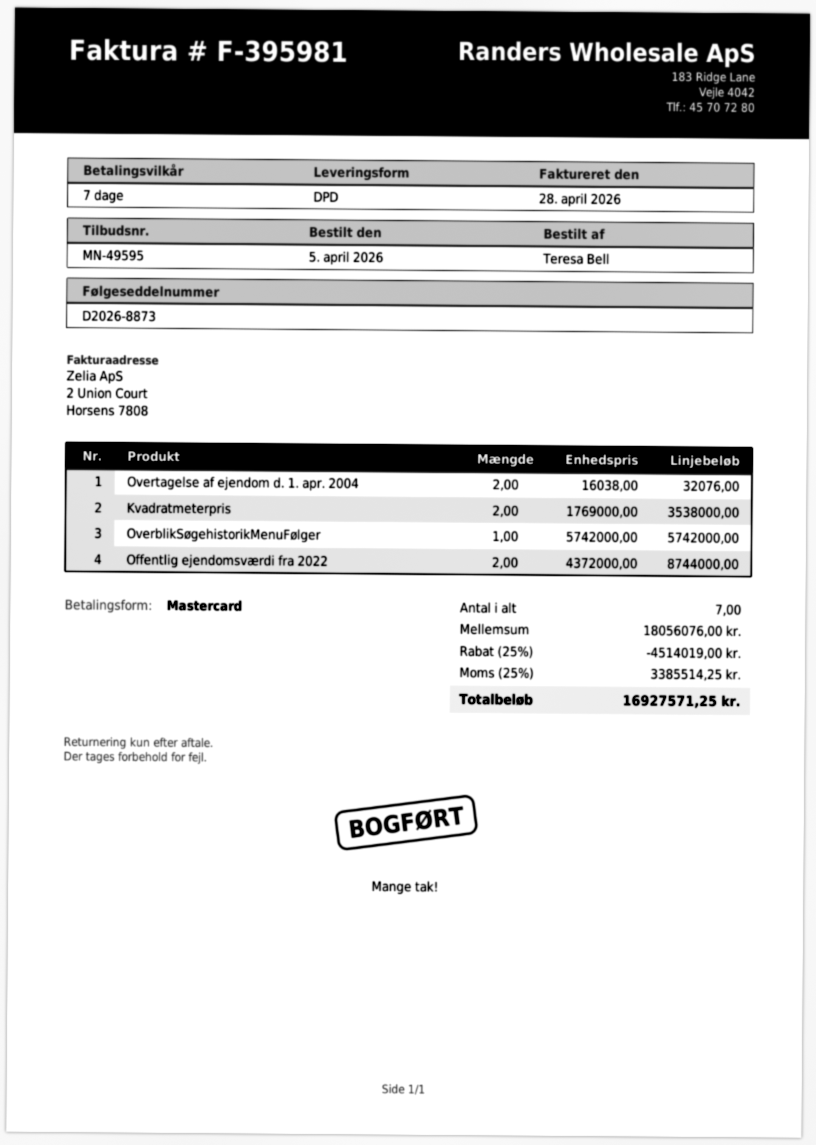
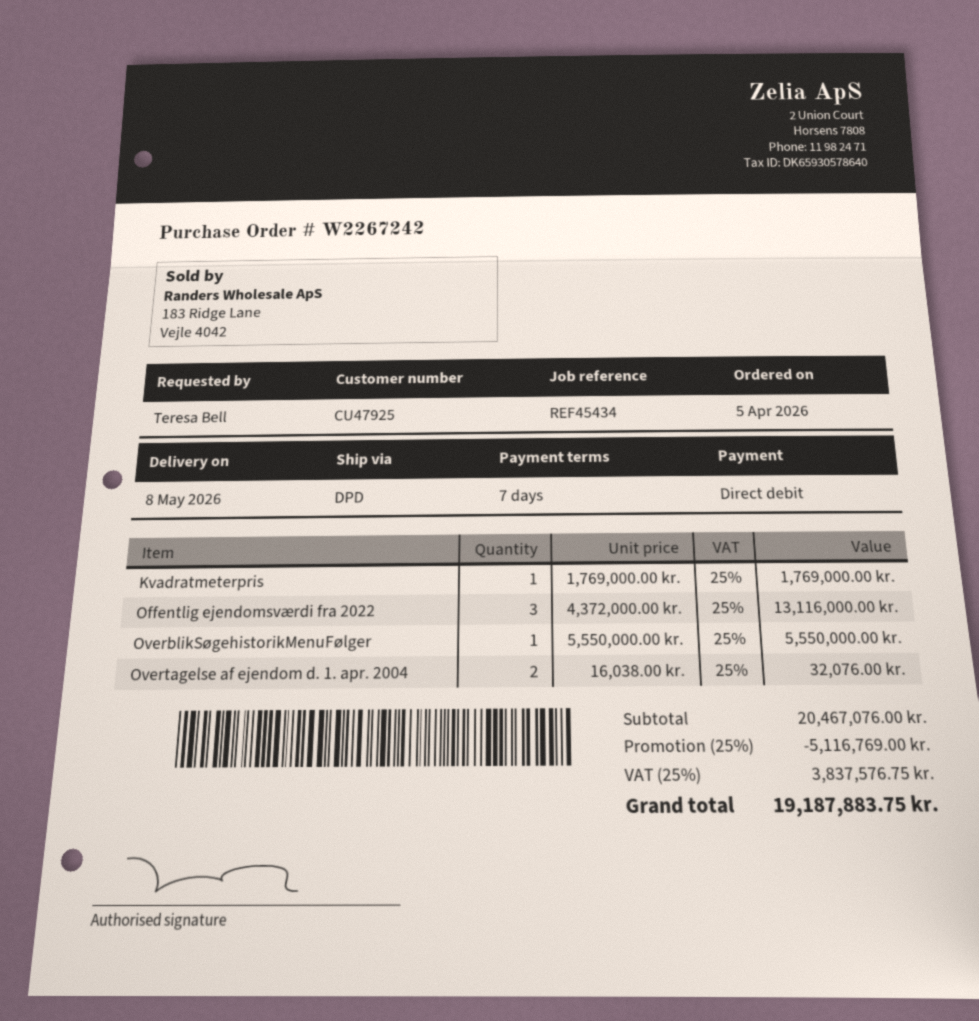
payment method: Mastercard -> direct debit
Kvadratmeterpris: 2 x 1769000.00 = 3538000.00 -> 1 x 1769000.00 = 1769000.00
OverblikSøgehistorikMenuFølger: 1 x 5742000.00 = 5742000.00 -> 1 x 5550000.00 = 5550000.00
Offentlig ejendomsværdi fra 2022: 2 x 4372000.00 = 8744000.00 -> 3 x 4372000.00 = 13116000.00
subtotal: 18056076.00 -> 20467076.00
discount: 25% = 4514019.00 -> 25% = 5116769.00
tax: 25% = 3385514.25 -> 25% = 3837576.75
total: 16927571.25 -> 19187883.75

